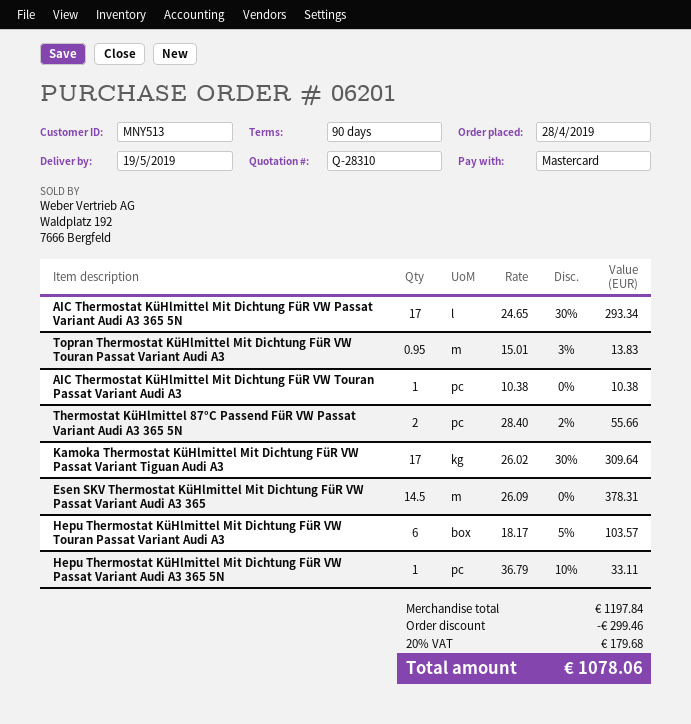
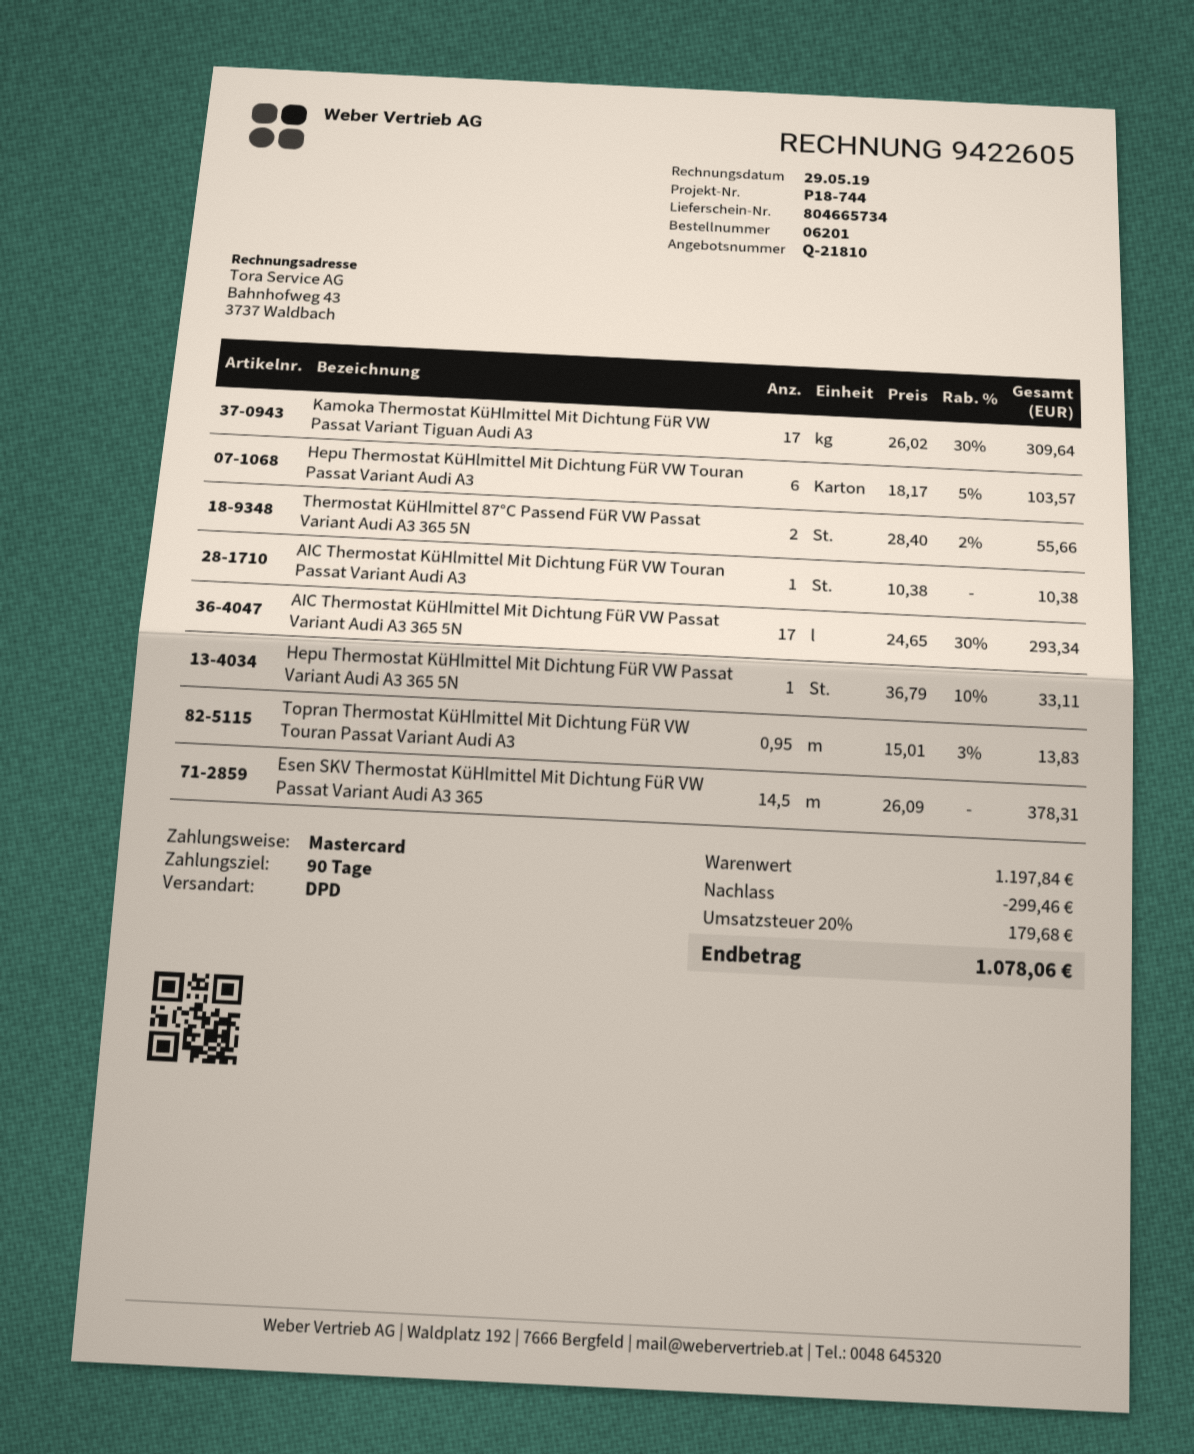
quote number: Q-28310 -> Q-21810

